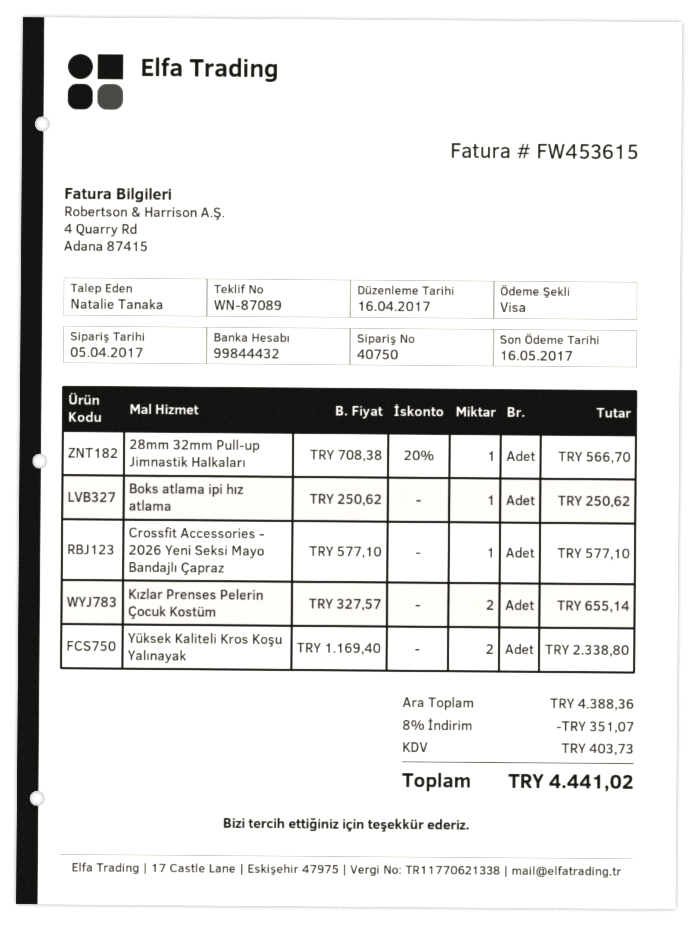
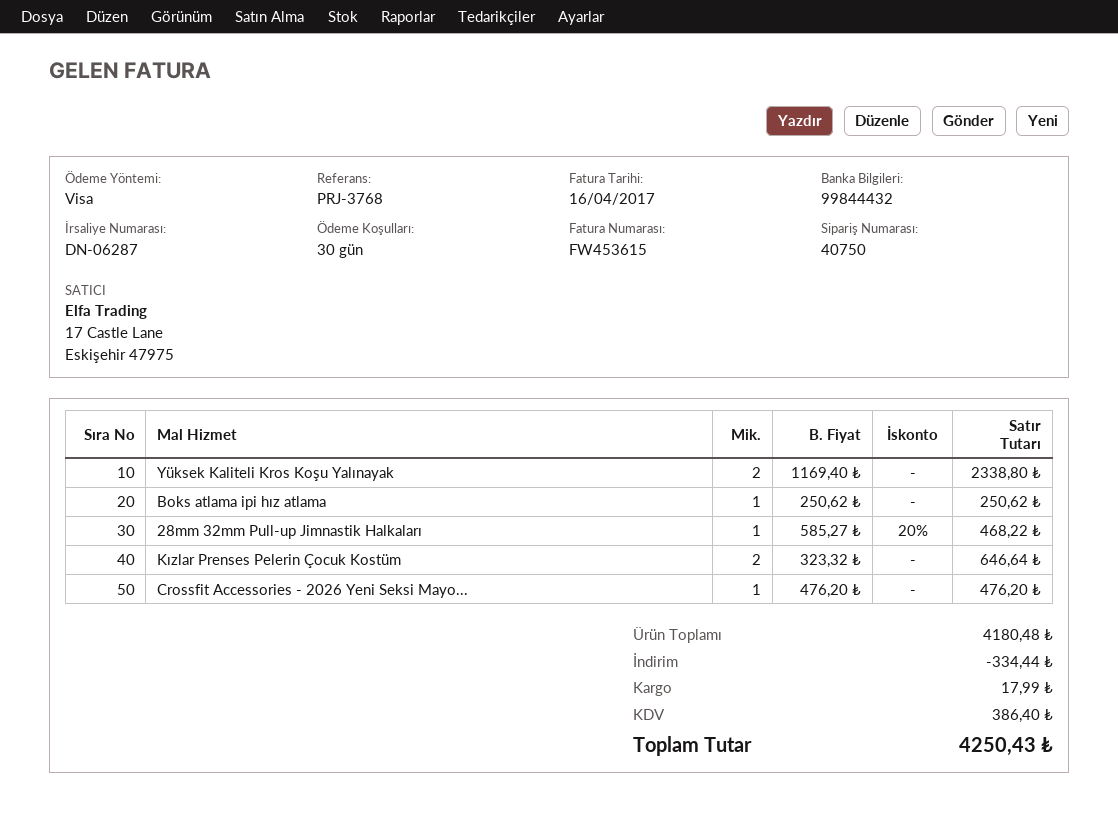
28mm 32mm Pull-up Jimnastik Halkaları: 1 x 708.38 - 20% = 566.70 -> 1 x 585.27 - 20% = 468.22
Crossfit Accessories - 2026 Yeni Seksi Mayo Bandajlı Çapraz: 1 x 577.10 = 577.10 -> 1 x 476.20 = 476.20
Kızlar Prenses Pelerin Çocuk Kostüm: 2 x 327.57 = 655.14 -> 2 x 323.32 = 646.64
subtotal: 4388.36 -> 4180.48
discount: 351.07 -> 334.44
shipping: none -> 17.99
tax: 403.73 -> 386.40
total: 4441.02 -> 4250.43

